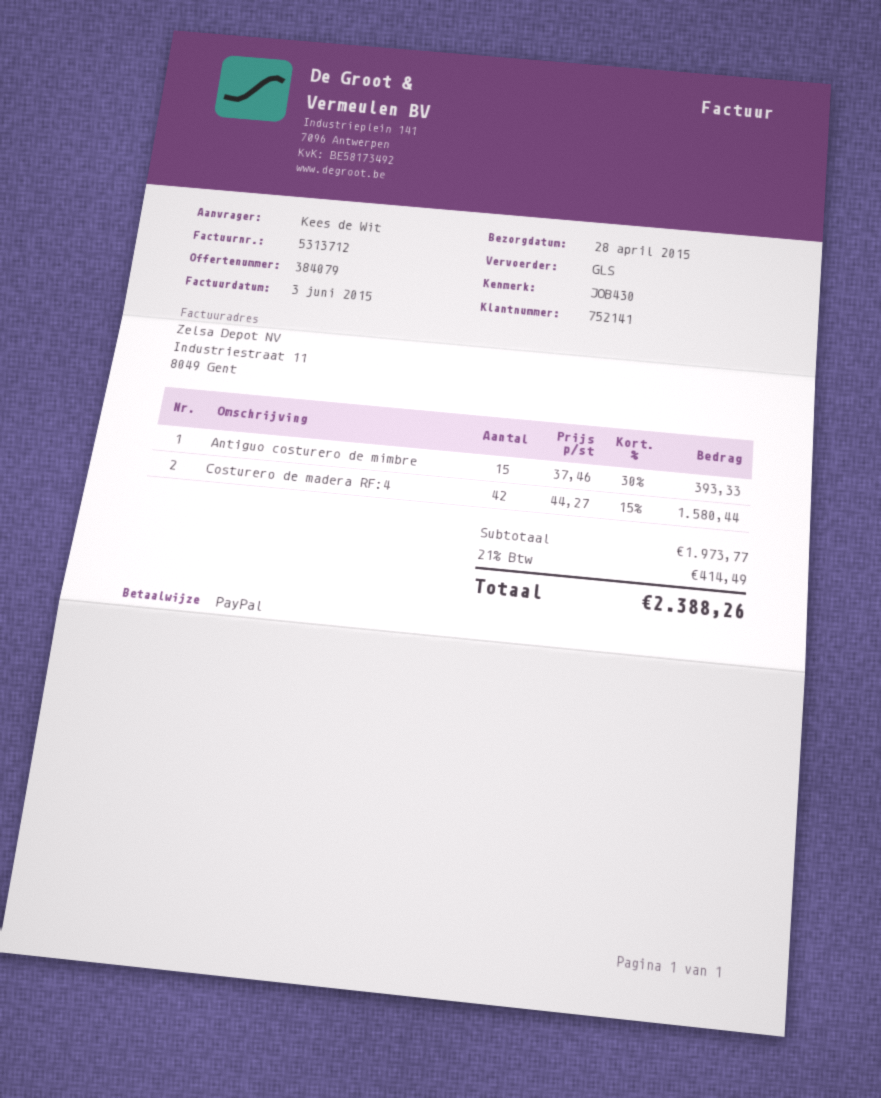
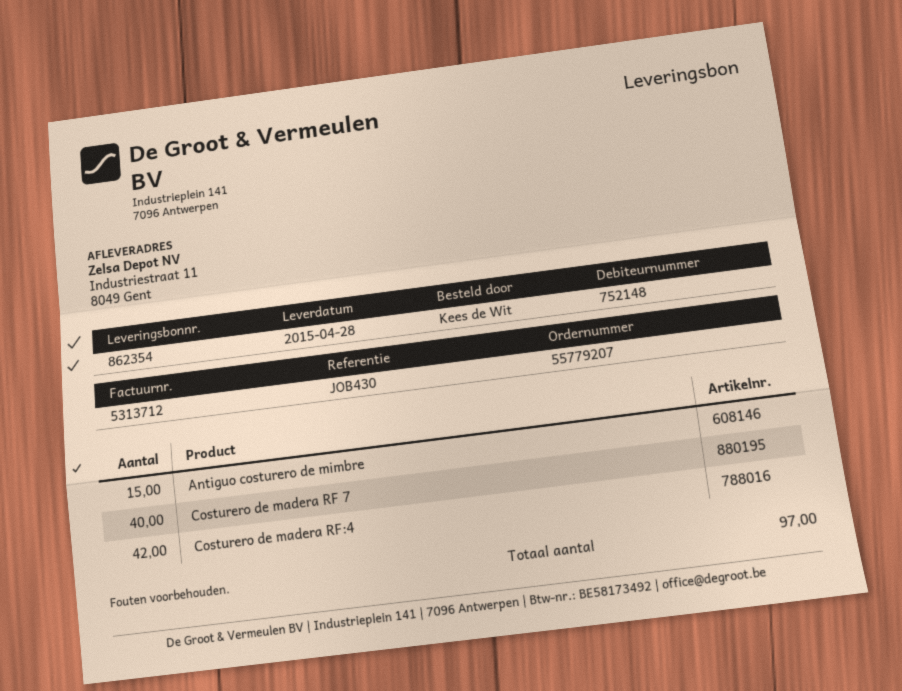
customer number: 752141 -> 752148
Costurero de madera RF 7: none -> 40

